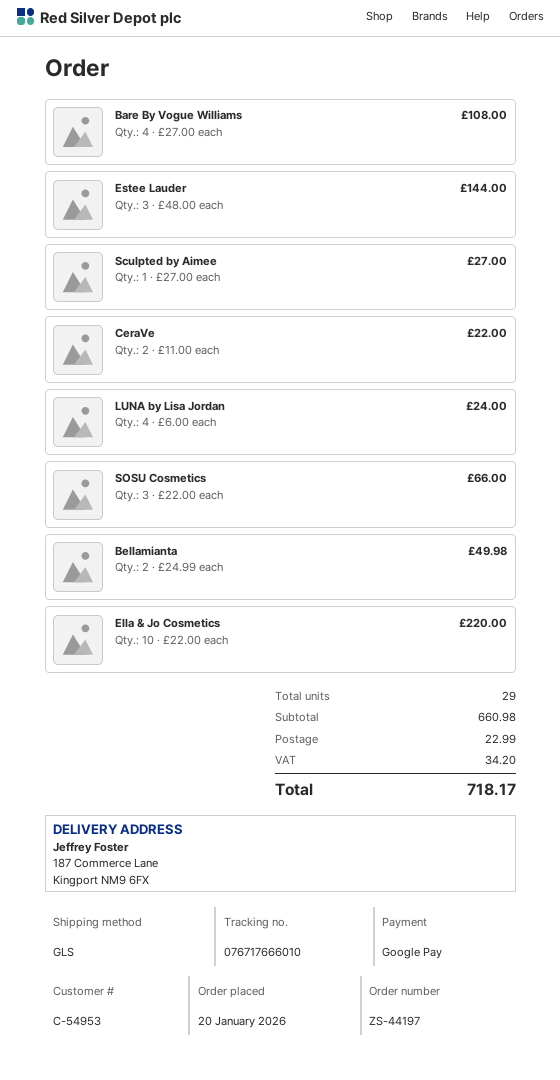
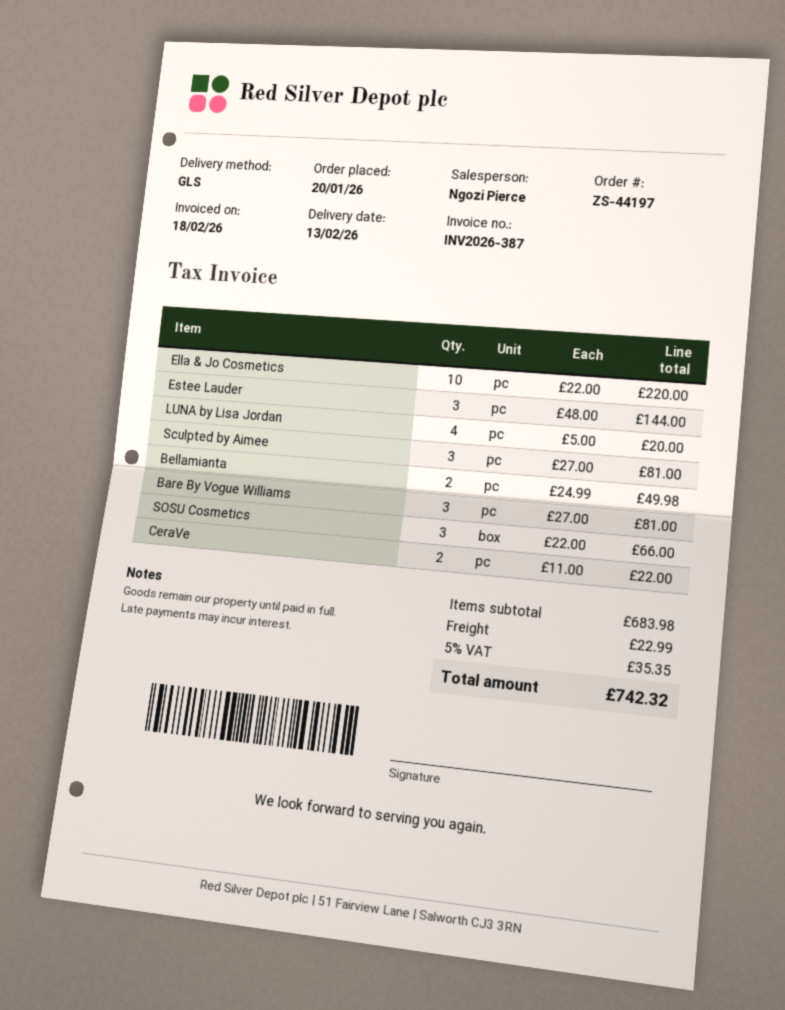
Bare By Vogue Williams: 4 x 27.00 = 108.00 -> 3 x 27.00 = 81.00
Sculpted by Aimee: 1 x 27.00 = 27.00 -> 3 x 27.00 = 81.00
LUNA by Lisa Jordan: 4 x 6.00 = 24.00 -> 4 x 5.00 = 20.00
subtotal: 660.98 -> 683.98
tax: 34.20 -> 35.35
total: 718.17 -> 742.32

